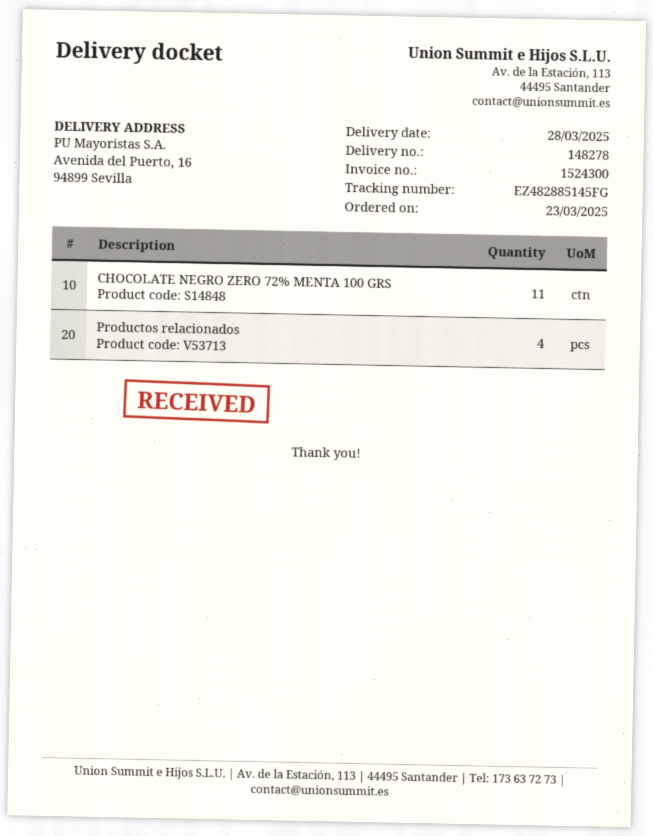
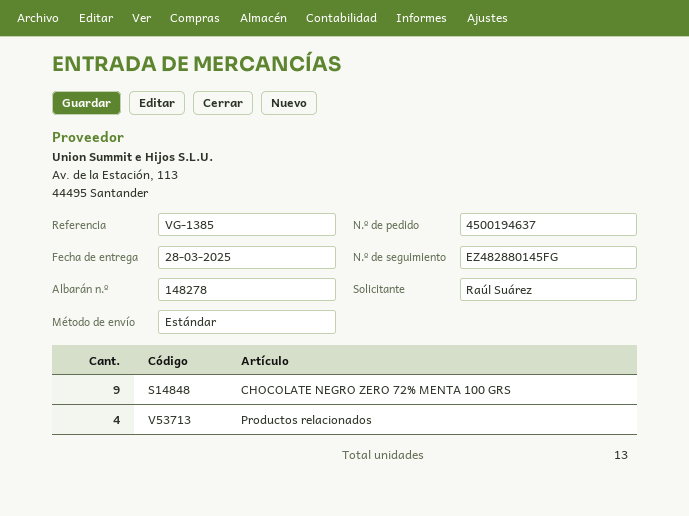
tracking number: EZ482885145FG -> EZ482880145FG
CHOCOLATE NEGRO ZERO 72% MENTA 100 GRS: 11 -> 9

